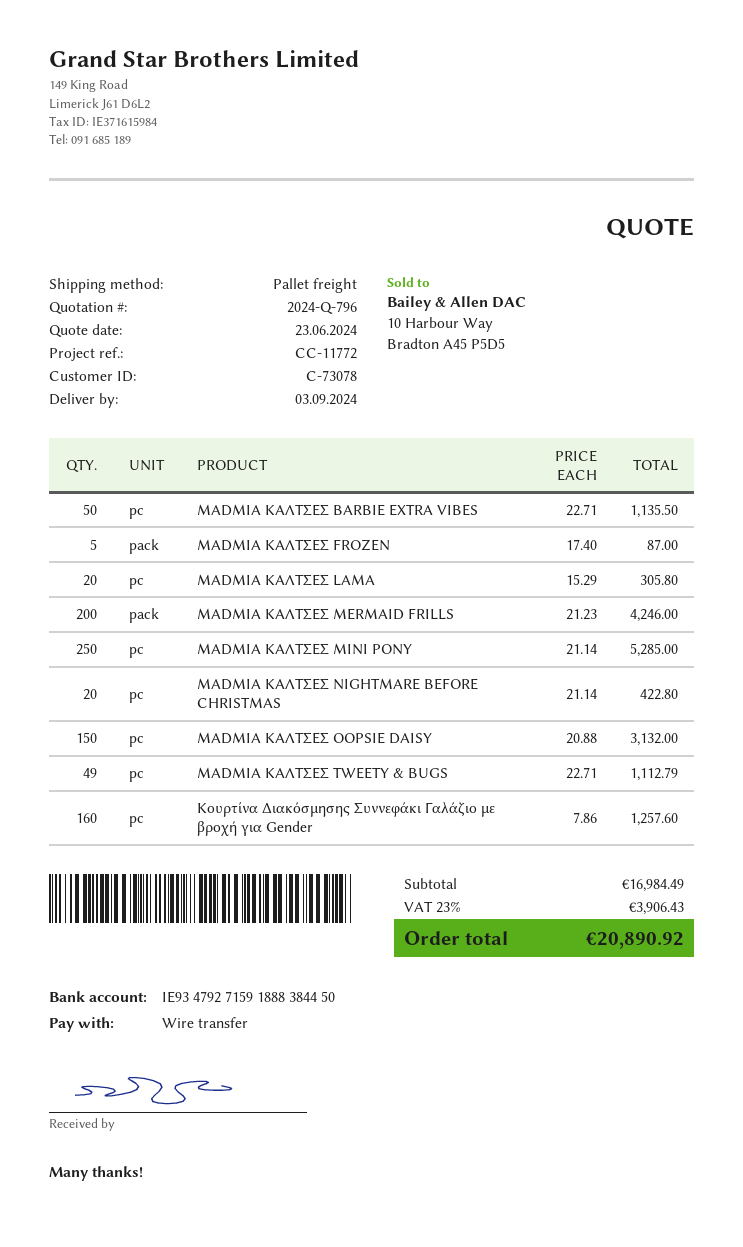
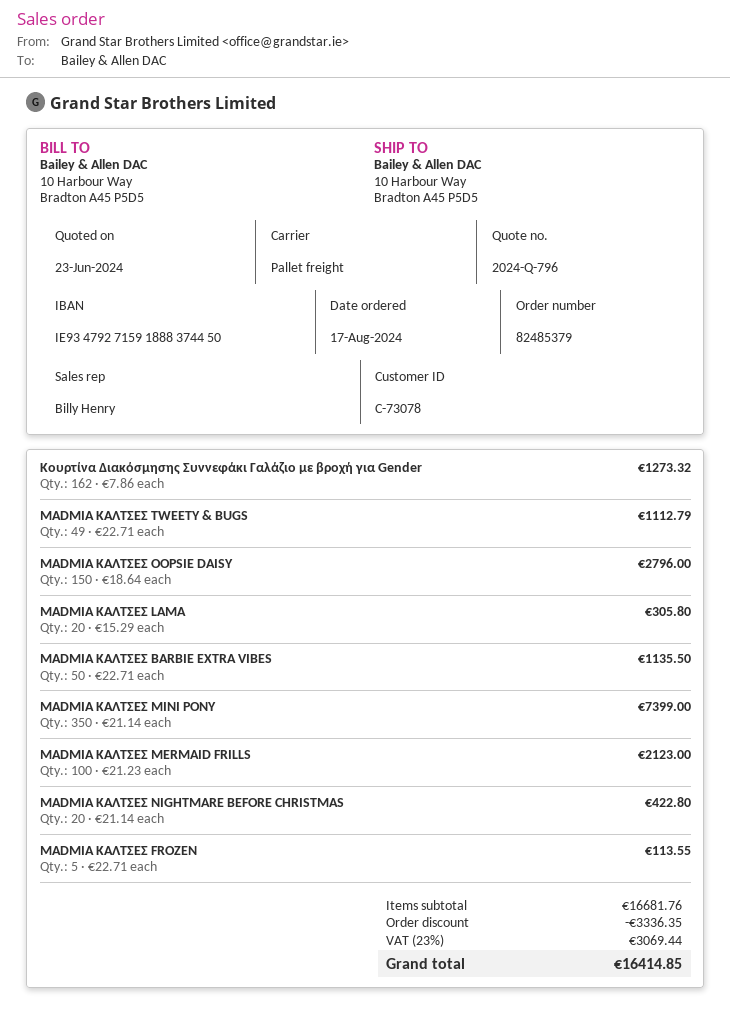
bank account: IE93479271591888384450 -> IE93479271591888374450
MADMIA ΚΑΛΤΣΕΣ FROZEN: 5 x 17.40 = 87.00 -> 5 x 22.71 = 113.55
MADMIA ΚΑΛΤΣΕΣ MERMAID FRILLS: 200 x 21.23 = 4246.00 -> 100 x 21.23 = 2123.00
MADMIA ΚΑΛΤΣΕΣ MINI PONY: 250 x 21.14 = 5285.00 -> 350 x 21.14 = 7399.00
MADMIA ΚΑΛΤΣΕΣ OOPSIE DAISY: 150 x 20.88 = 3132.00 -> 150 x 18.64 = 2796.00
Κουρτίνα Διακόσμησης Συννεφάκι Γαλάζιο με βροχή για Gender: 160 x 7.86 = 1257.60 -> 162 x 7.86 = 1273.32
subtotal: 16984.49 -> 16681.76
discount: none -> 3336.35
tax: 23% = 3906.43 -> 23% = 3069.44
total: 20890.92 -> 16414.85

